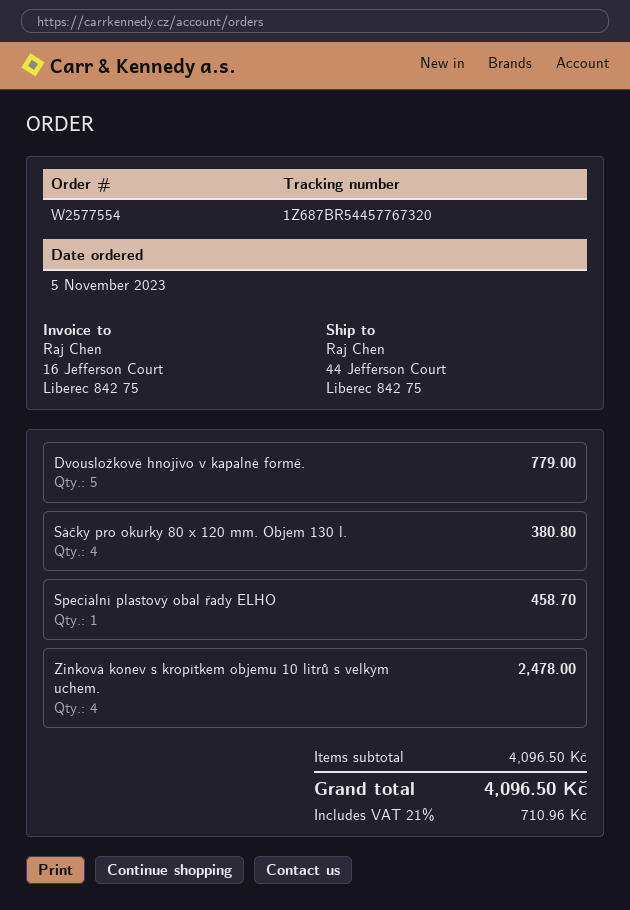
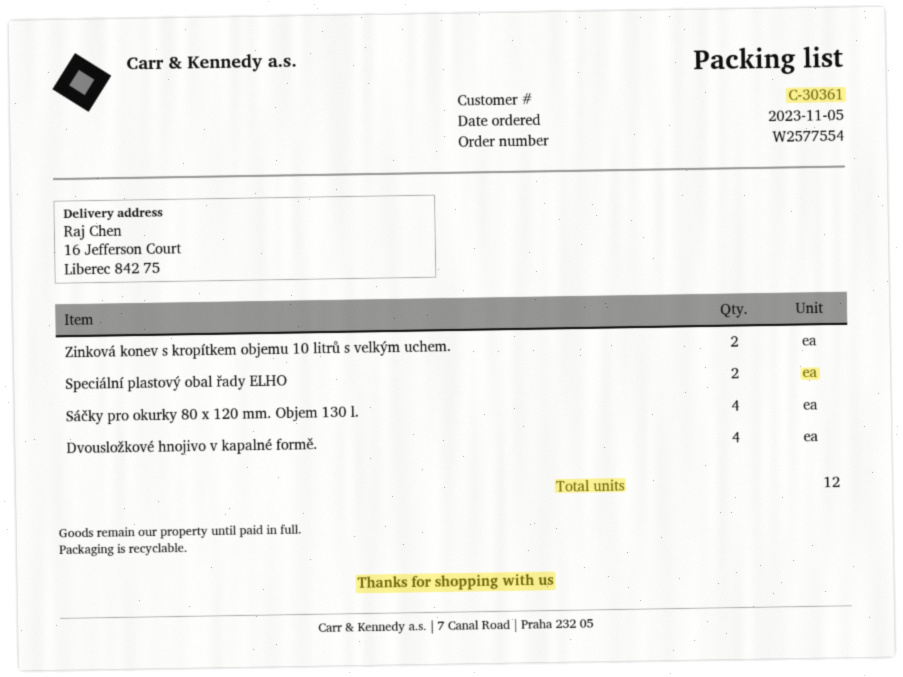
ship to: 44 Jefferson Court, Liberec 842 75 -> 16 Jefferson Court, Liberec 842 75
Dvousložkové hnojivo v kapalné formě.: 5 -> 4
Speciální plastový obal řady ELHO: 1 -> 2
Zinková konev s kropítkem objemu 10 litrů s velkým uchem.: 4 -> 2

